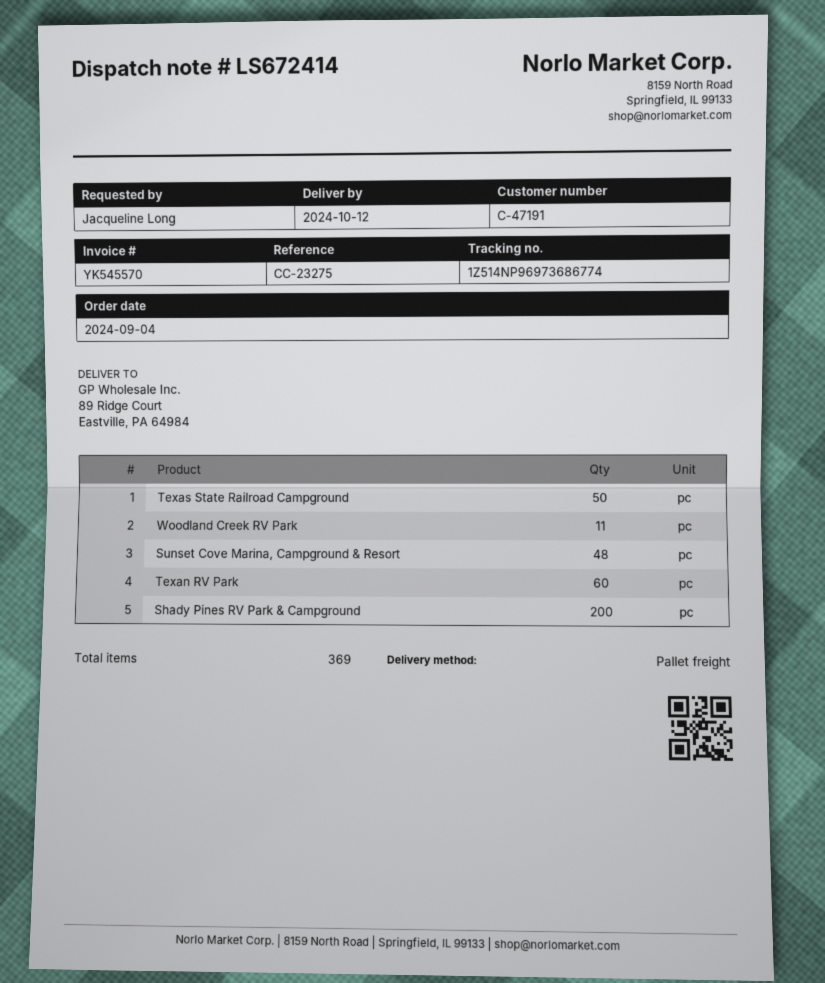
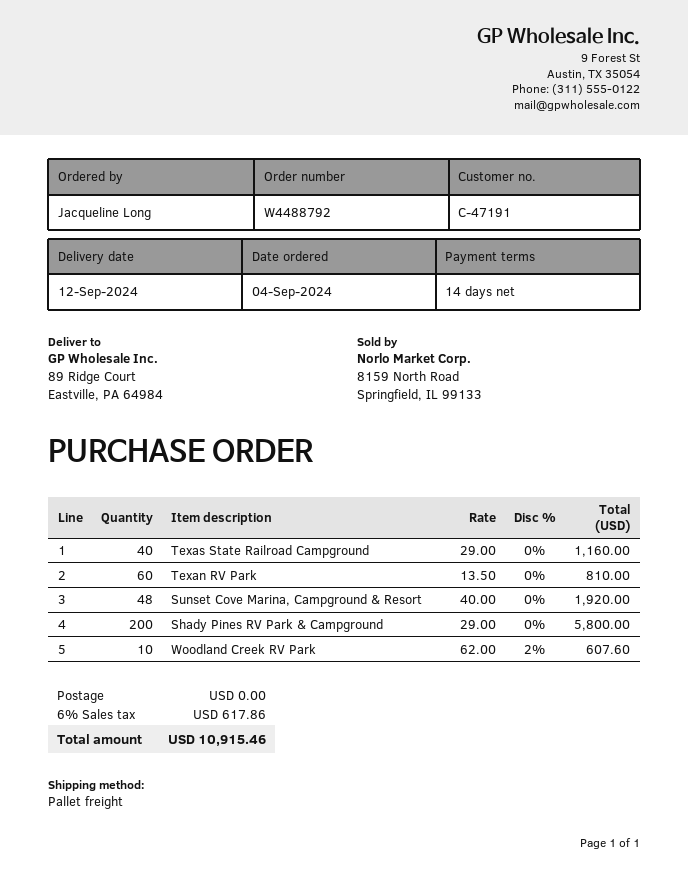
delivery date: 2024-10-12 -> 2024-09-12
Texas State Railroad Campground: 50 -> 40
Woodland Creek RV Park: 11 -> 10

